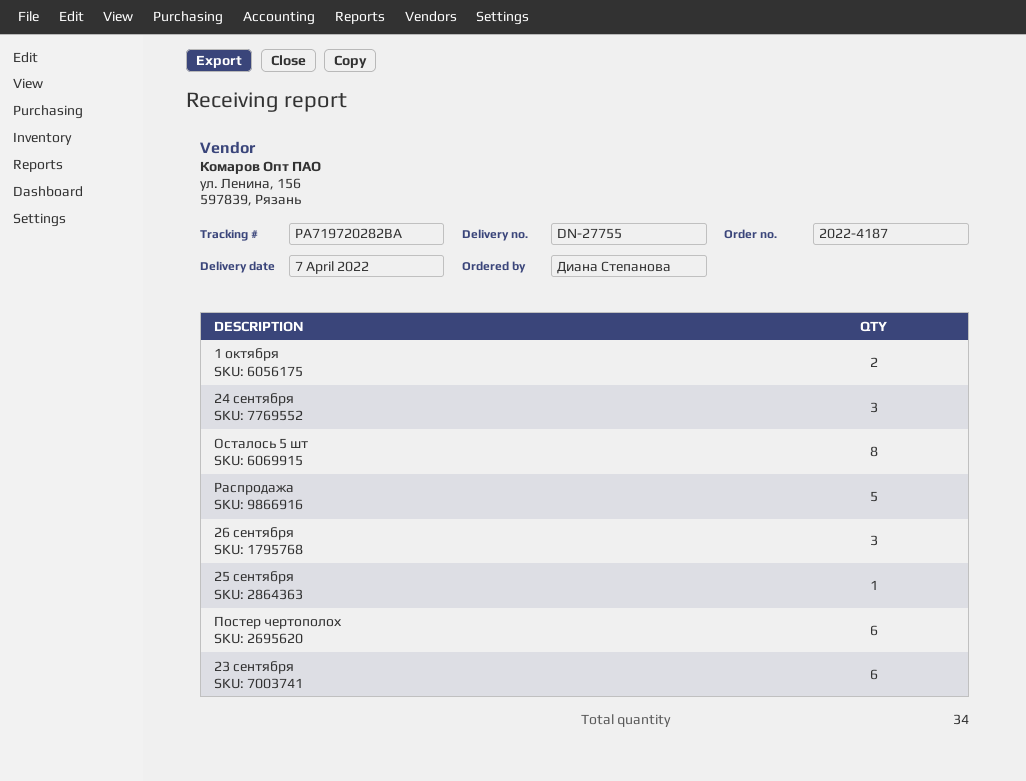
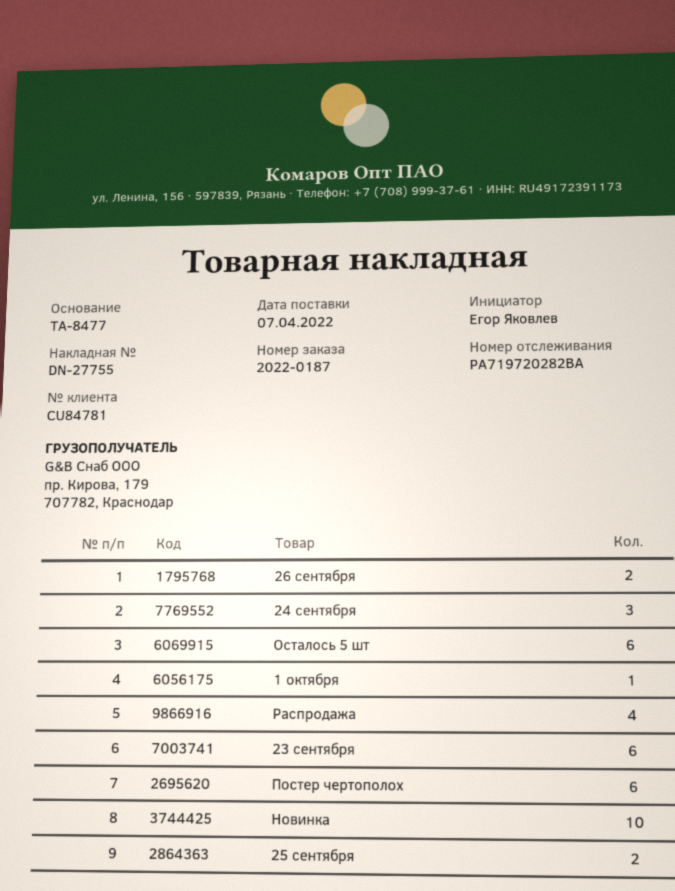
order number: 2022-4187 -> 2022-0187
ordered by: Диана Степанова -> Егор Яковлев
1 октября: 2 -> 1
Осталось 5 шт: 8 -> 6
Распродажа: 5 -> 4
26 сентября: 3 -> 2
25 сентября: 1 -> 2
Новинка: none -> 10

